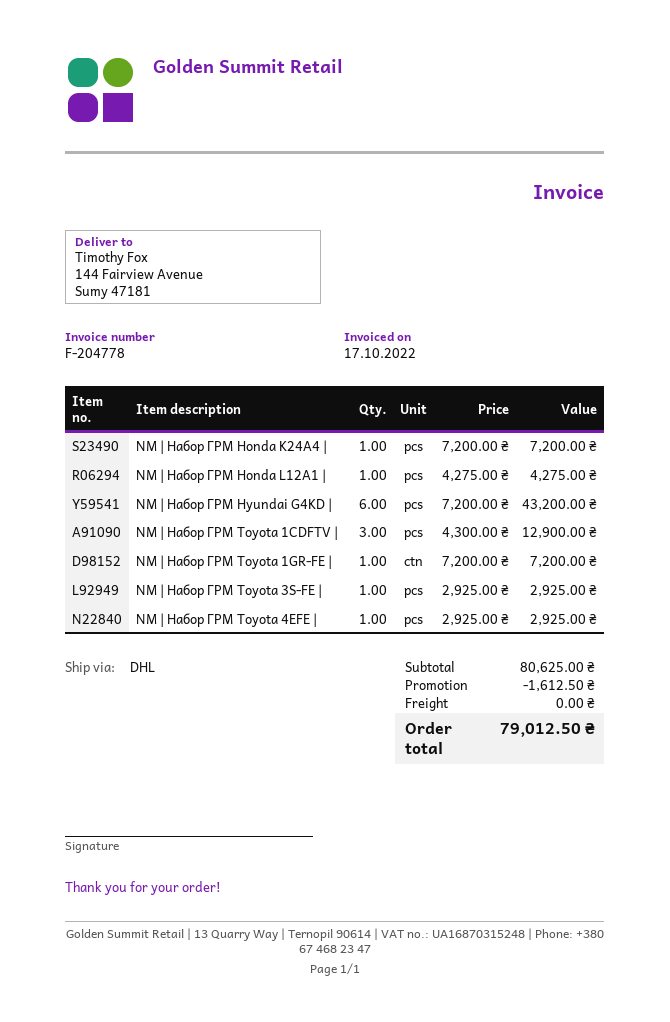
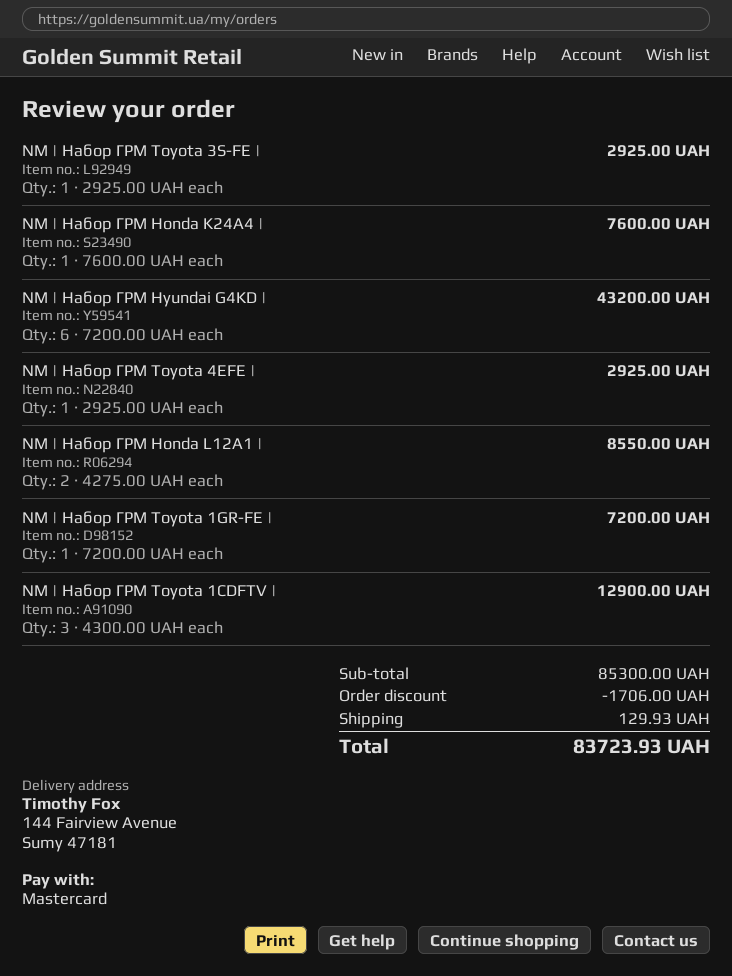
NM | Набор ГРМ Honda K24A4 |: 1 x 7200.00 = 7200.00 -> 1 x 7600.00 = 7600.00
NM | Набор ГРМ Honda L12A1 |: 1 x 4275.00 = 4275.00 -> 2 x 4275.00 = 8550.00
subtotal: 80625.00 -> 85300.00
discount: 1612.50 -> 1706.00
shipping: 0.00 -> 129.93
total: 79012.50 -> 83723.93

